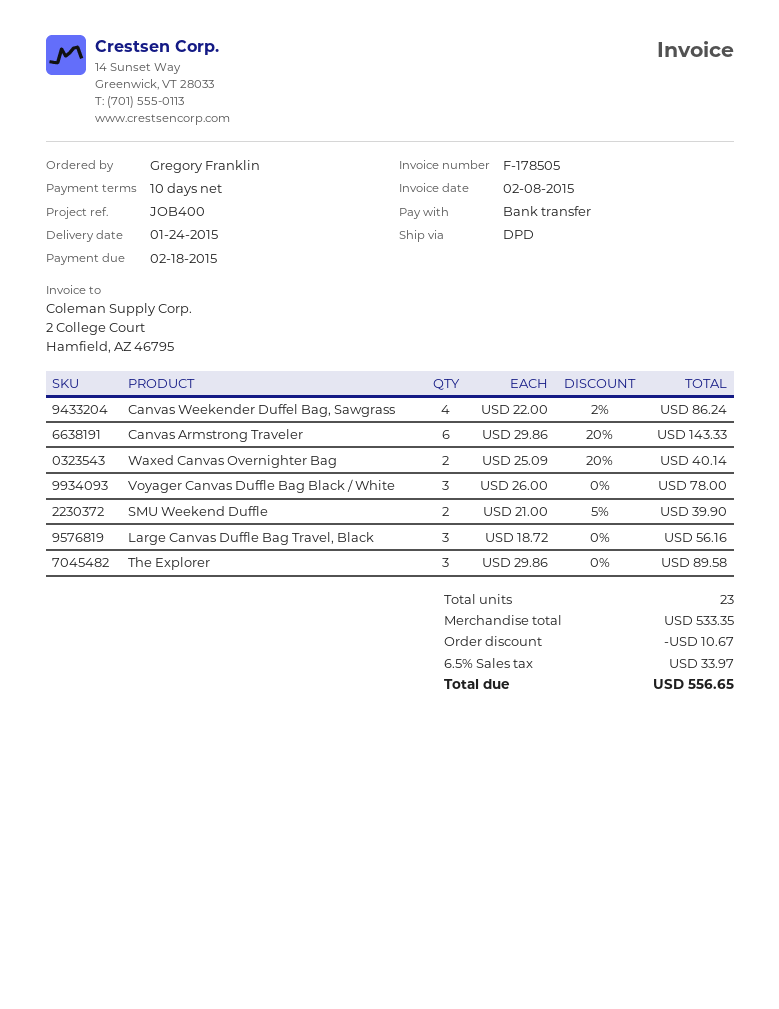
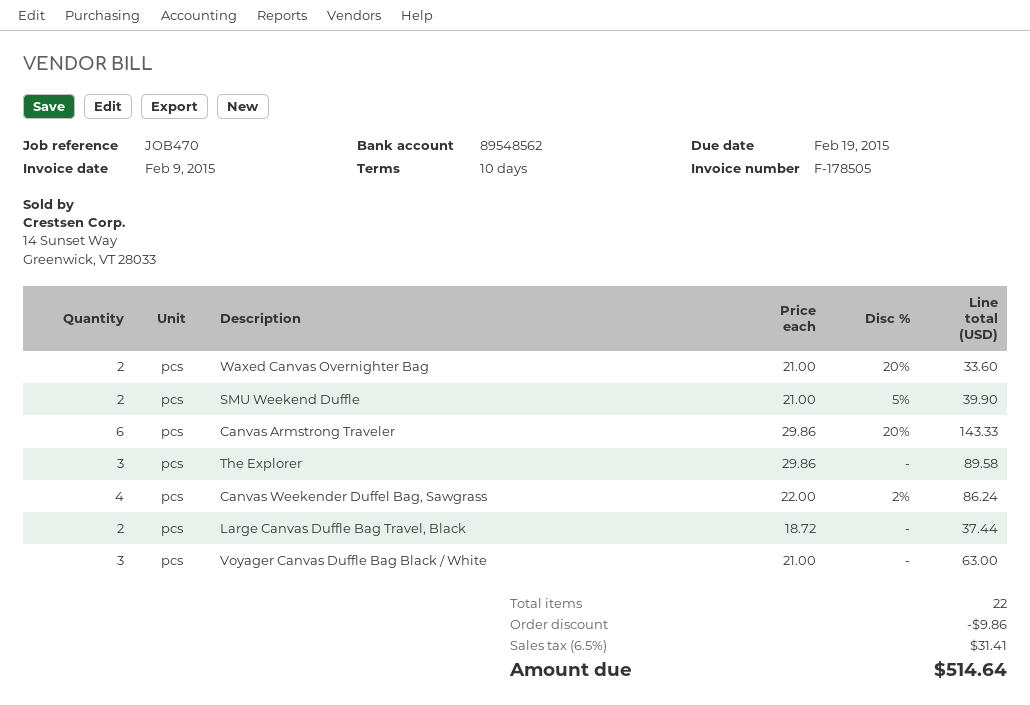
invoice date: 2015-02-08 -> 2015-02-09
due date: 2015-02-18 -> 2015-02-19
reference: JOB400 -> JOB470
Waxed Canvas Overnighter Bag: 2 x 25.09 - 20% = 40.14 -> 2 x 21.00 - 20% = 33.60
Voyager Canvas Duffle Bag Black / White: 3 x 26.00 = 78.00 -> 3 x 21.00 = 63.00
Large Canvas Duffle Bag Travel, Black: 3 x 18.72 = 56.16 -> 2 x 18.72 = 37.44
total quantity: 23 -> 22
discount: 10.67 -> 9.86
tax: 6.5% = 33.97 -> 6.5% = 31.41
total: 556.65 -> 514.64

